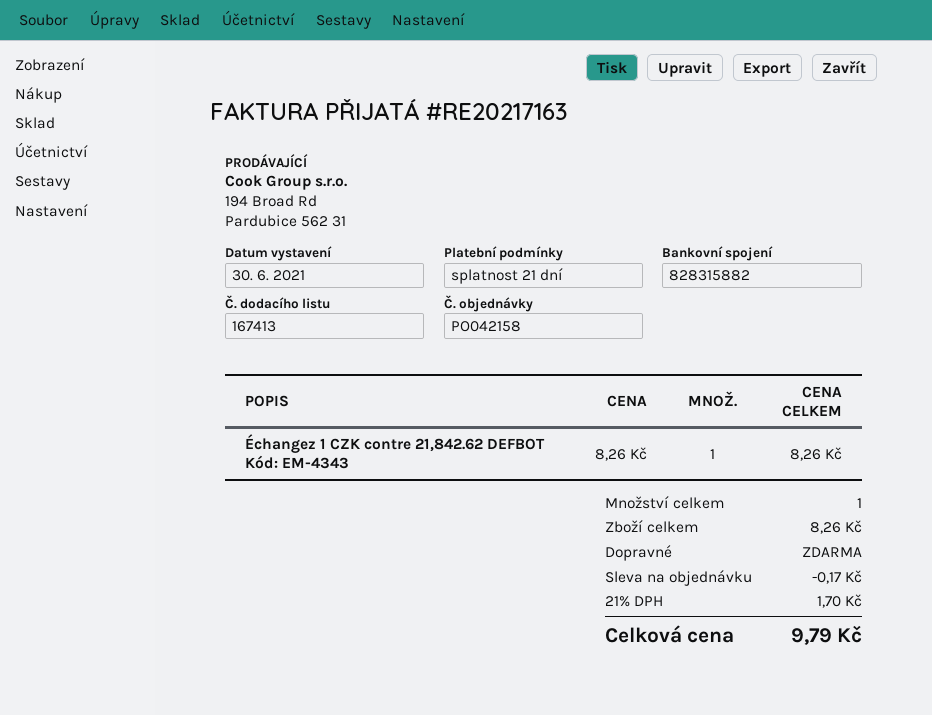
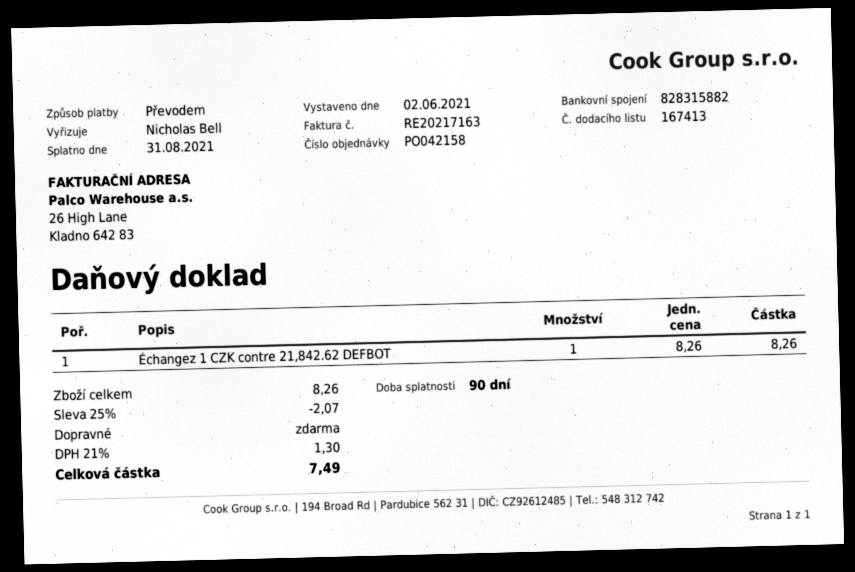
invoice date: 2021-06-30 -> 2021-06-02
payment terms: 21 days -> 90 days
discount: 0.17 -> 2.07
tax: 21% = 1.70 -> 21% = 1.30
total: 9.79 -> 7.49

